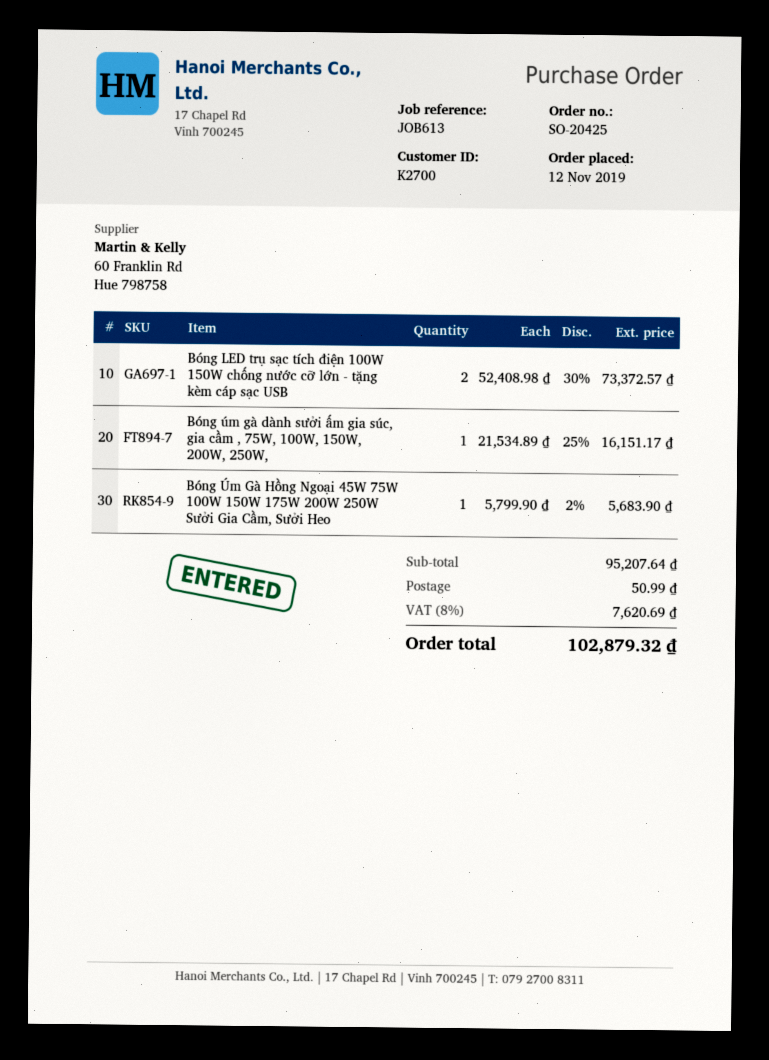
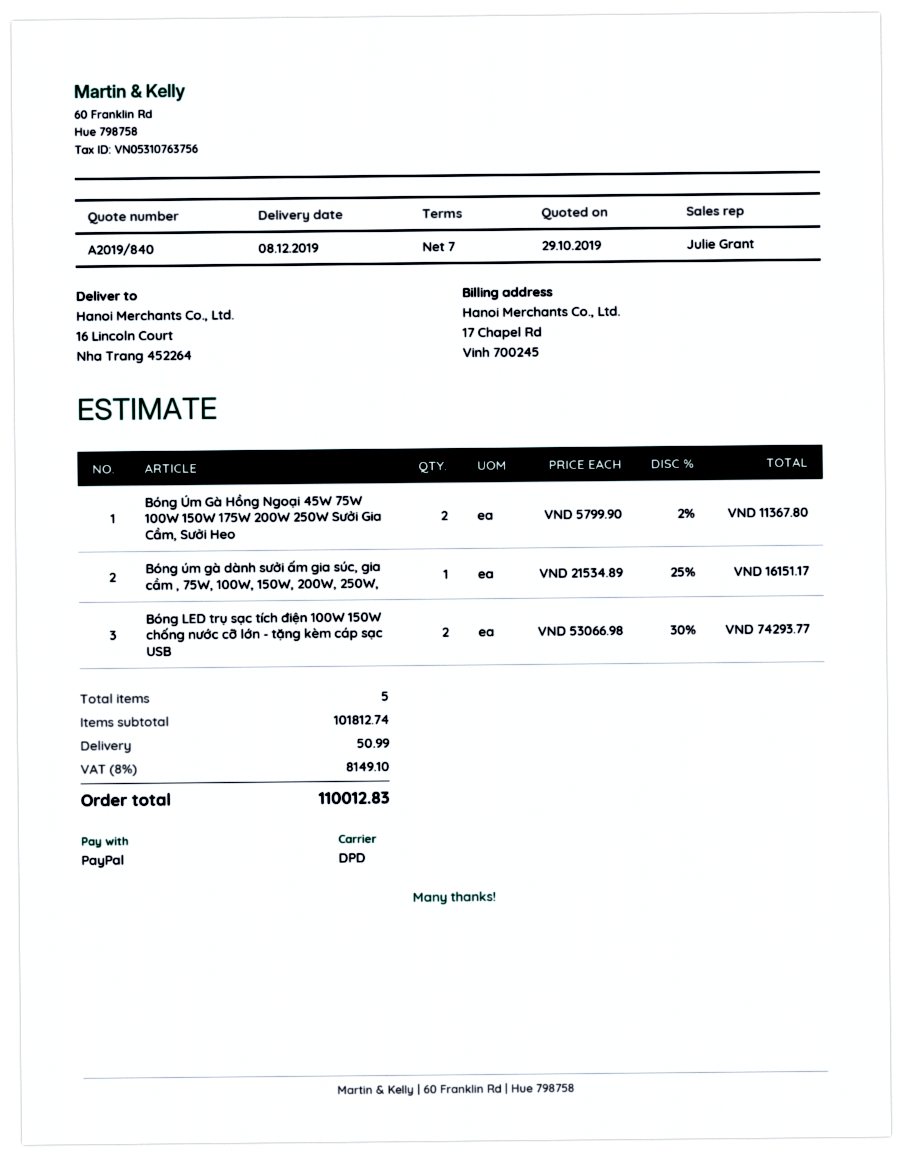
Bóng LED trụ sạc tích điện 100W 150W chống nước cỡ lớn - tặng kèm cáp sạc USB: 2 x 52408.98 - 30% = 73372.57 -> 2 x 53066.98 - 30% = 74293.77
Bóng Úm Gà Hồng Ngoại 45W 75W 100W 150W 175W 200W 250W Sưởi Gia Cầm, Sưởi Heo: 1 x 5799.90 - 2% = 5683.90 -> 2 x 5799.90 - 2% = 11367.80
subtotal: 95207.64 -> 101812.74
tax: 8% = 7620.69 -> 8% = 8149.10
total: 102879.32 -> 110012.83

